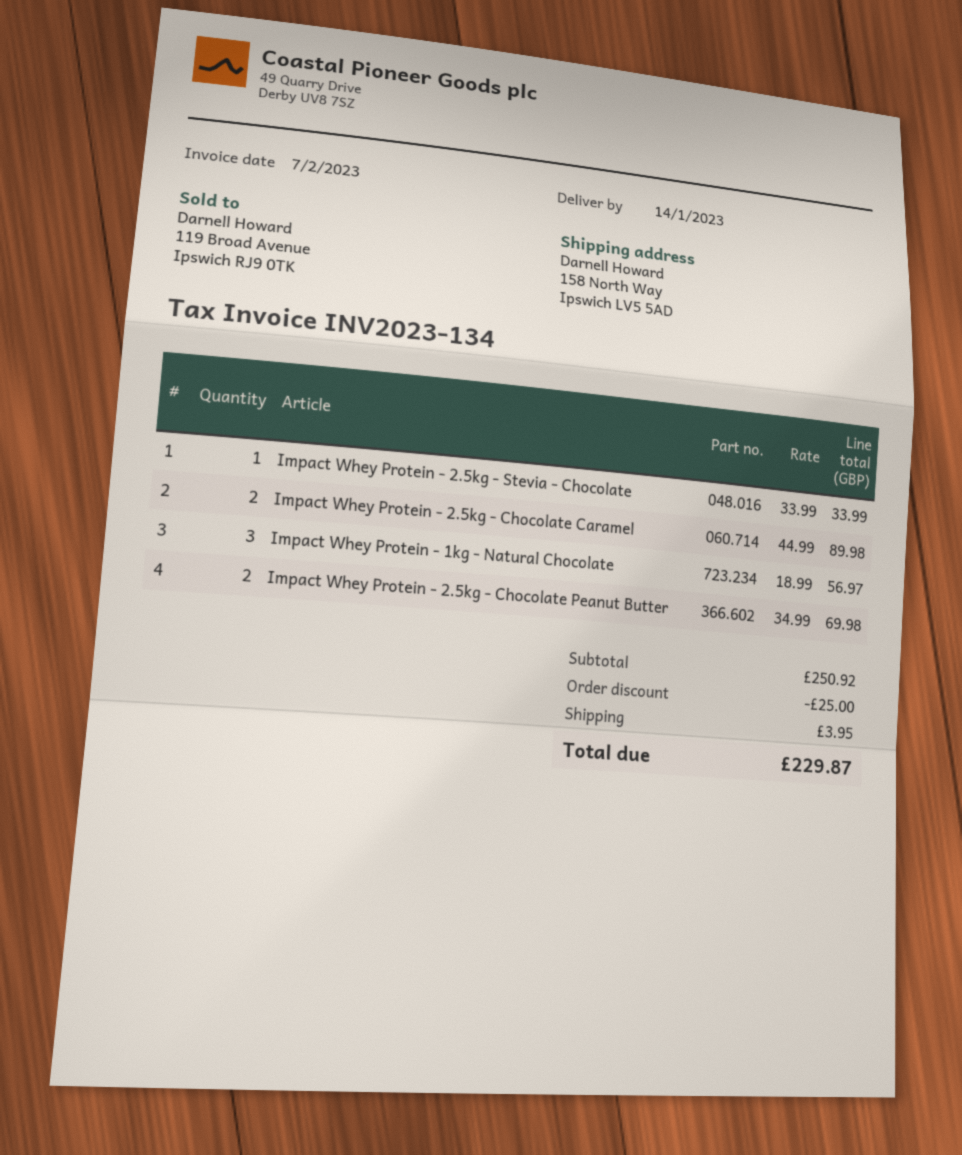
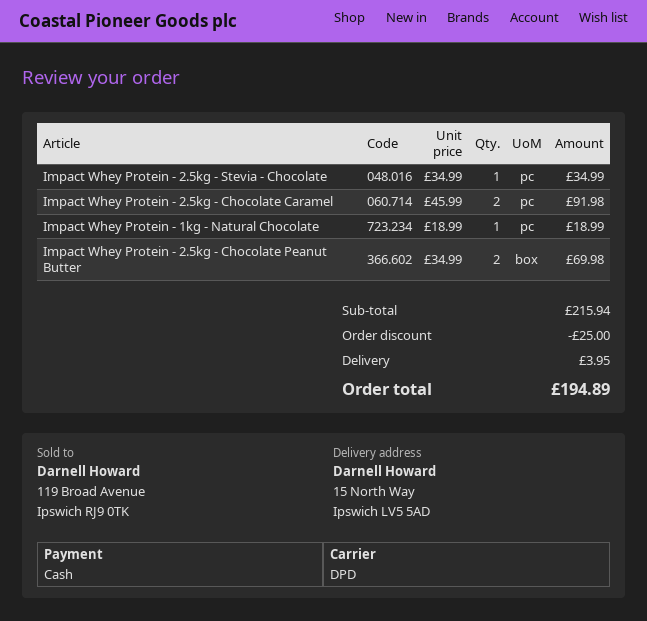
ship to: 158 North Way, Ipswich LV5 5AD -> 15 North Way, Ipswich LV5 5AD
Impact Whey Protein - 2.5kg - Stevia - Chocolate: 1 x 33.99 = 33.99 -> 1 x 34.99 = 34.99
Impact Whey Protein - 2.5kg - Chocolate Caramel: 2 x 44.99 = 89.98 -> 2 x 45.99 = 91.98
Impact Whey Protein - 1kg - Natural Chocolate: 3 x 18.99 = 56.97 -> 1 x 18.99 = 18.99
subtotal: 250.92 -> 215.94
total: 229.87 -> 194.89

